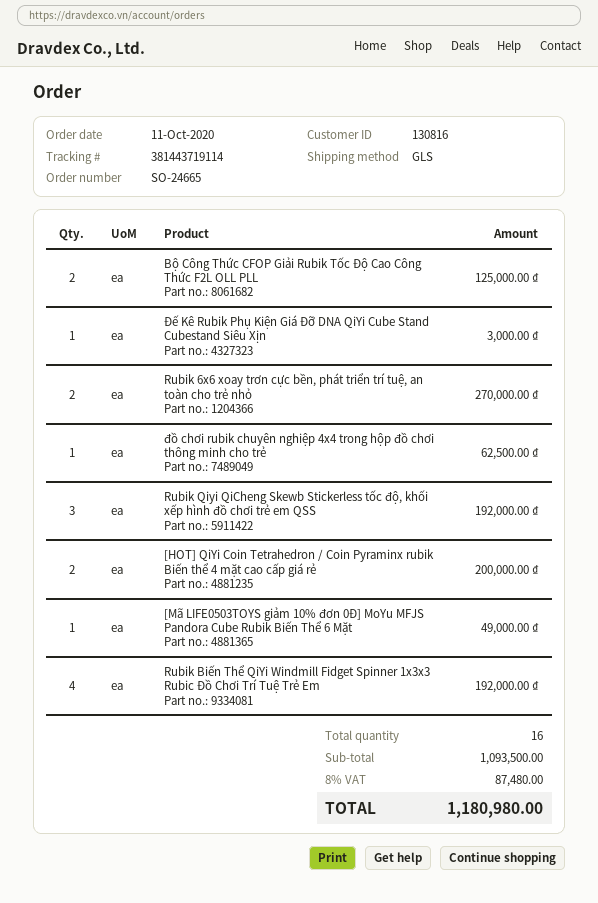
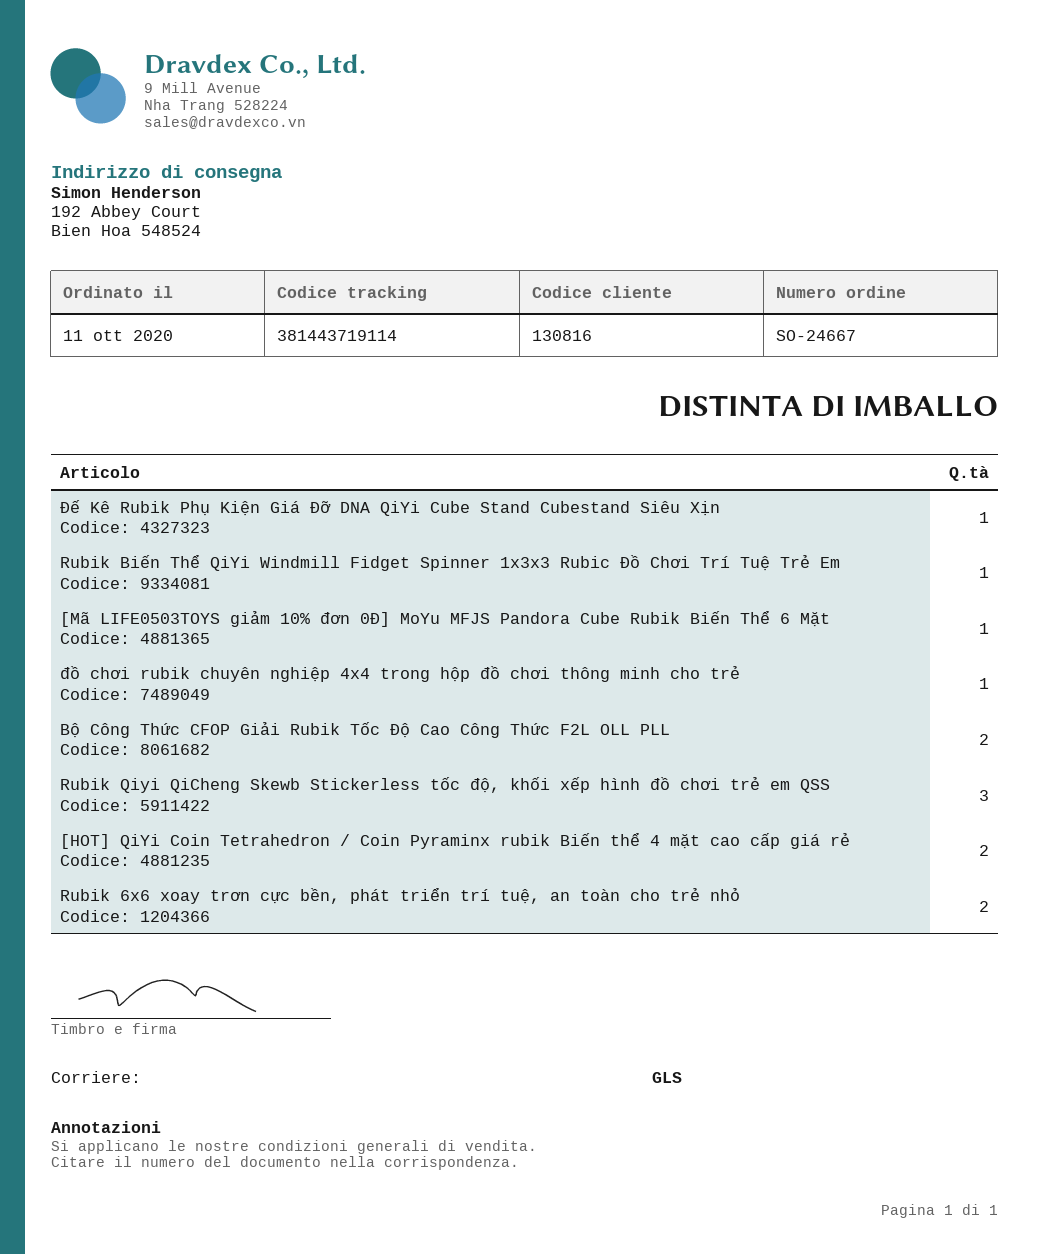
order number: SO-24665 -> SO-24667
Rubik Biến Thể QiYi Windmill Fidget Spinner 1x3x3 Rubic Đồ Chơi Trí Tuệ Trẻ Em: 4 -> 1

